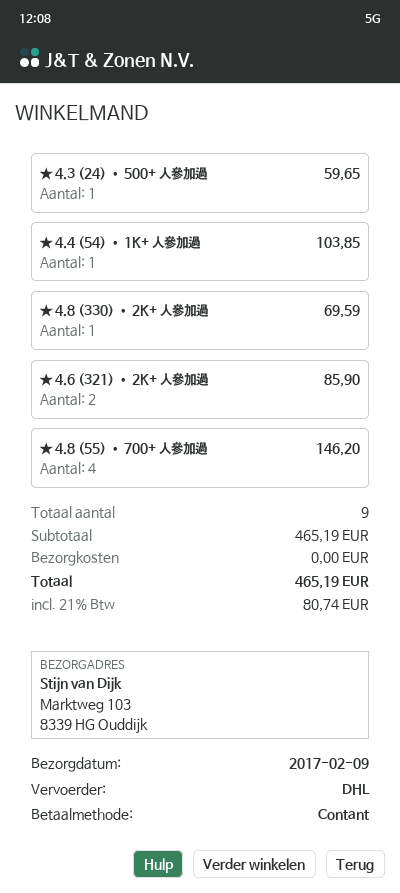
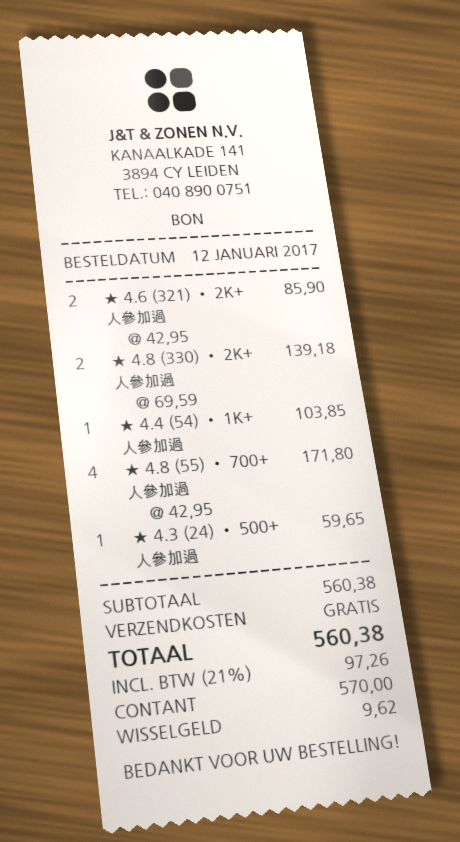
★ 4.8 (330) • 2K+ 人參加過: 1 for 69.59 -> 2 for 139.18
★ 4.8 (55) • 700+ 人參加過: 4 for 146.20 -> 4 for 171.80
subtotal: 465.19 -> 560.38
tax: 21% = 80.74 -> 21% = 97.26
total: 465.19 -> 560.38

